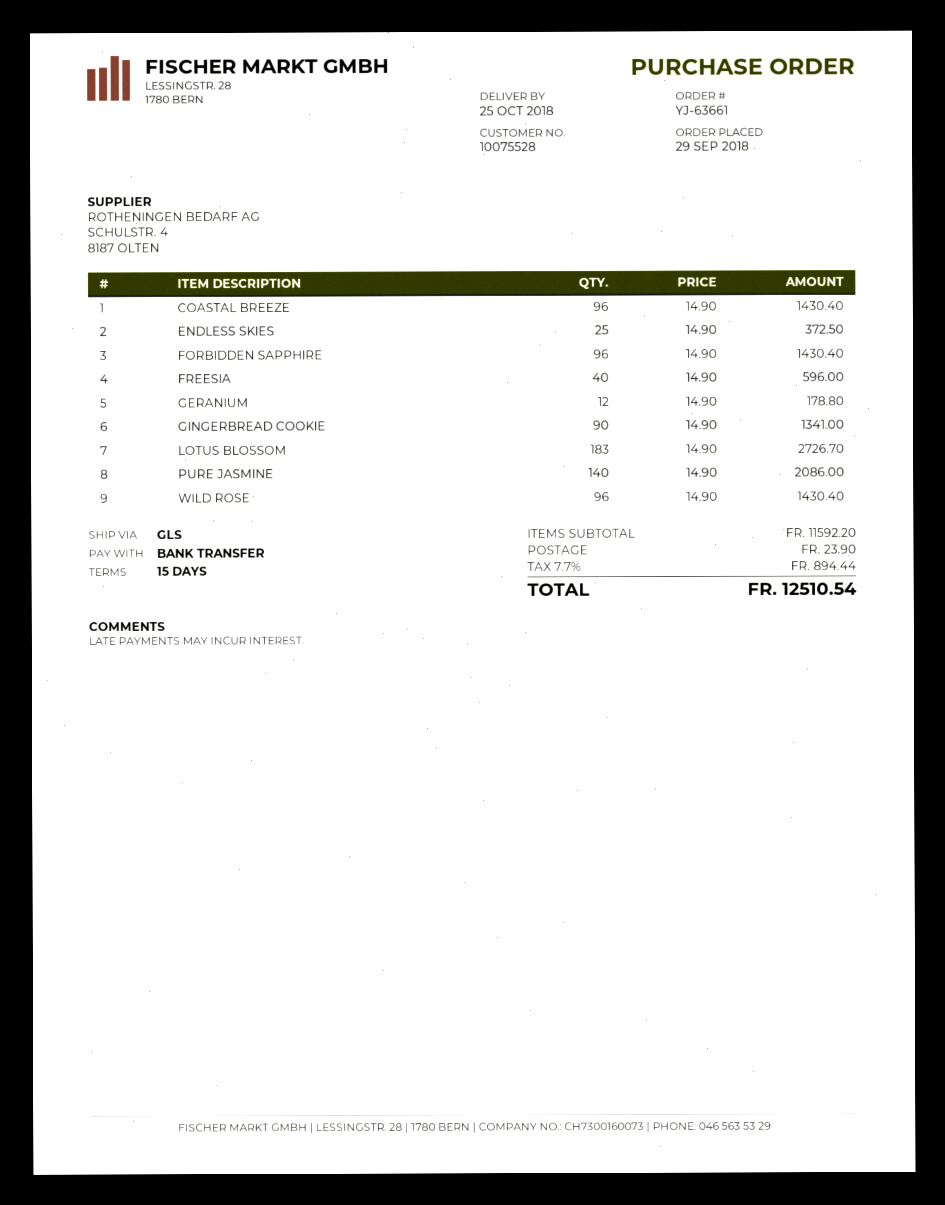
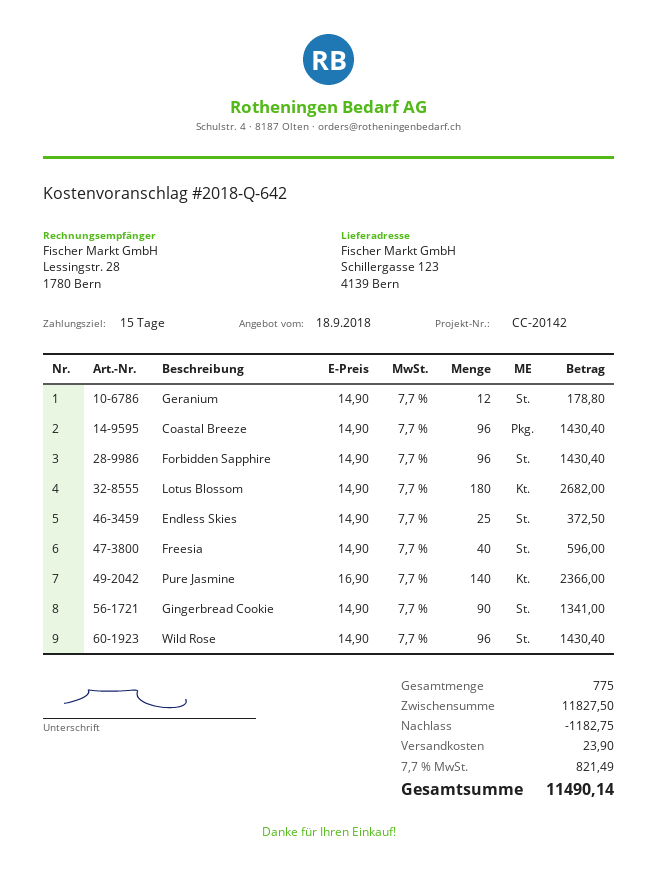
LOTUS BLOSSOM: 183 x 14.90 = 2726.70 -> 180 x 14.90 = 2682.00
PURE JASMINE: 140 x 14.90 = 2086.00 -> 140 x 16.90 = 2366.00
subtotal: 11592.20 -> 11827.50
discount: none -> 1182.75
tax: 7.7% = 894.44 -> 7.7% = 821.49
total: 12510.54 -> 11490.14

